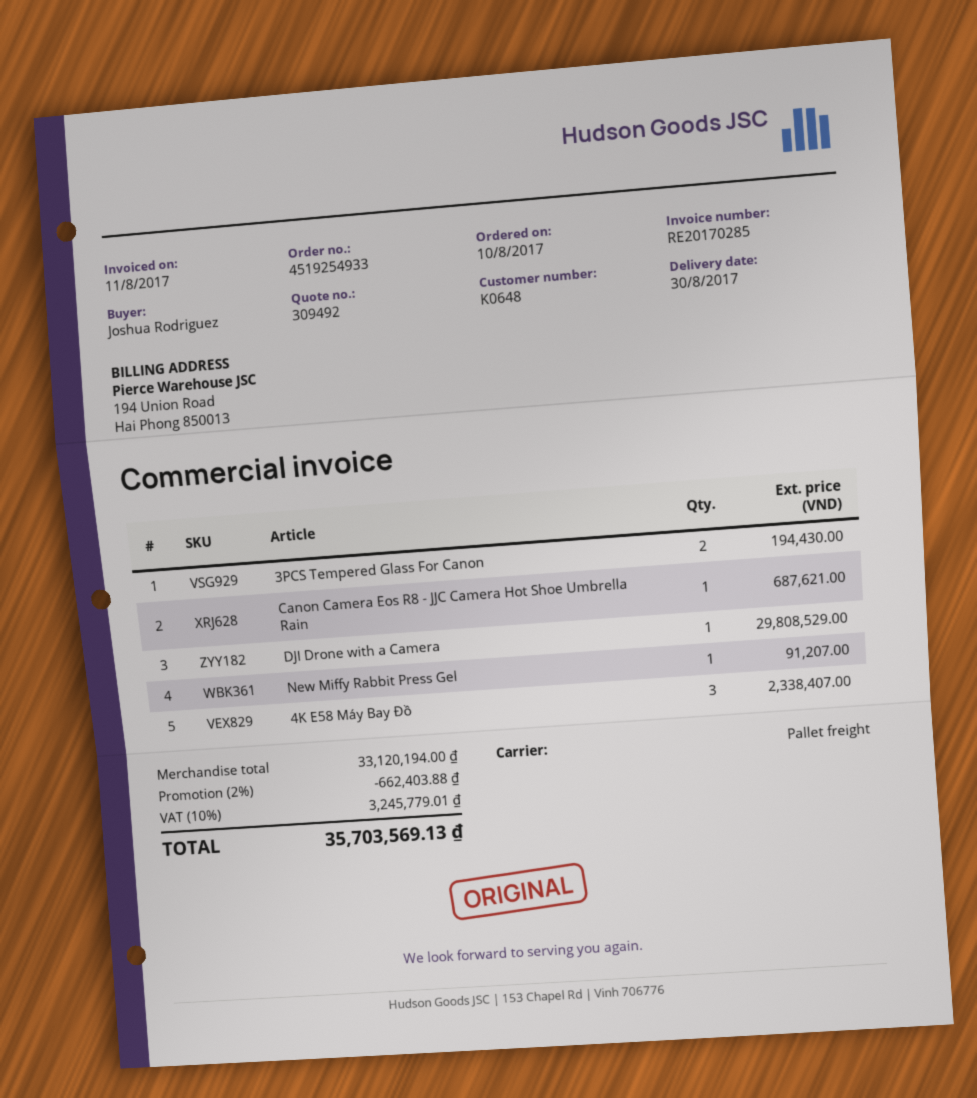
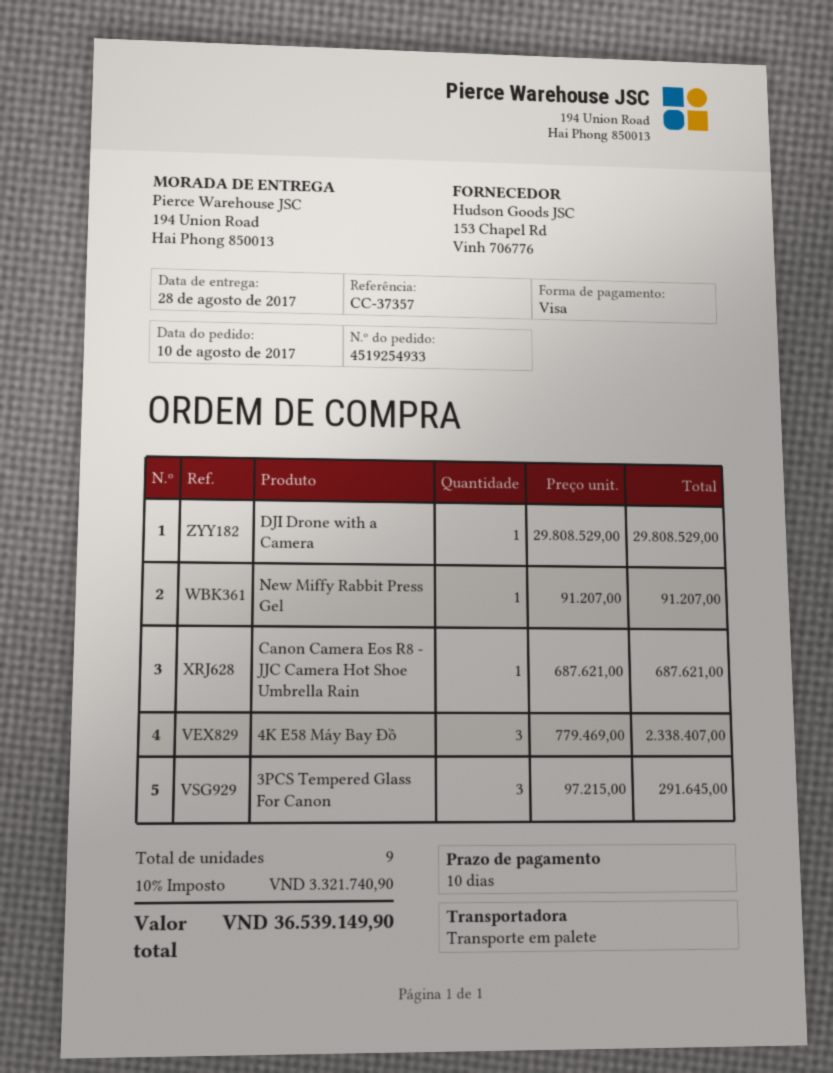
delivery date: 2017-08-30 -> 2017-08-28
3PCS Tempered Glass For Canon: 2 for 194430.00 -> 3 for 291645.00
discount: 2% = 662403.88 -> none
tax: 10% = 3245779.01 -> 10% = 3321740.90
total: 35703569.13 -> 36539149.90

